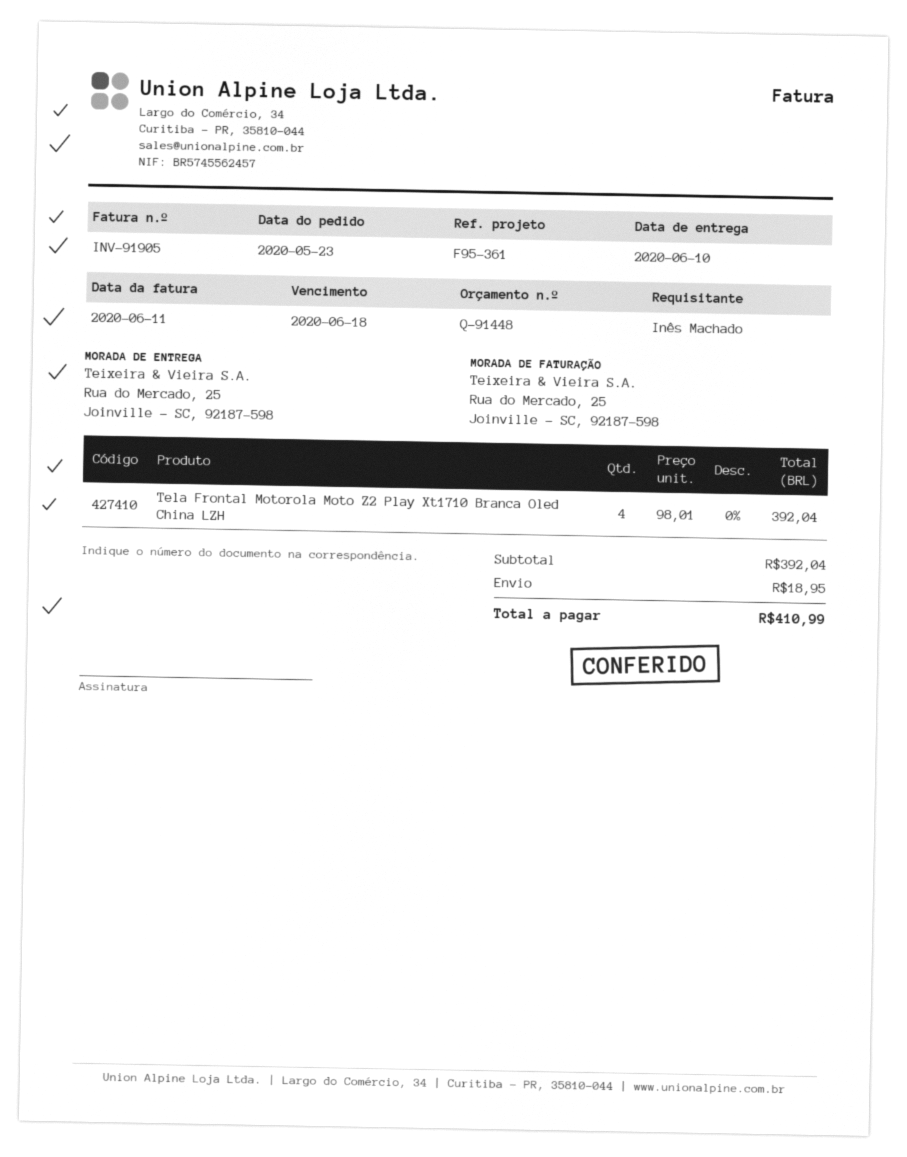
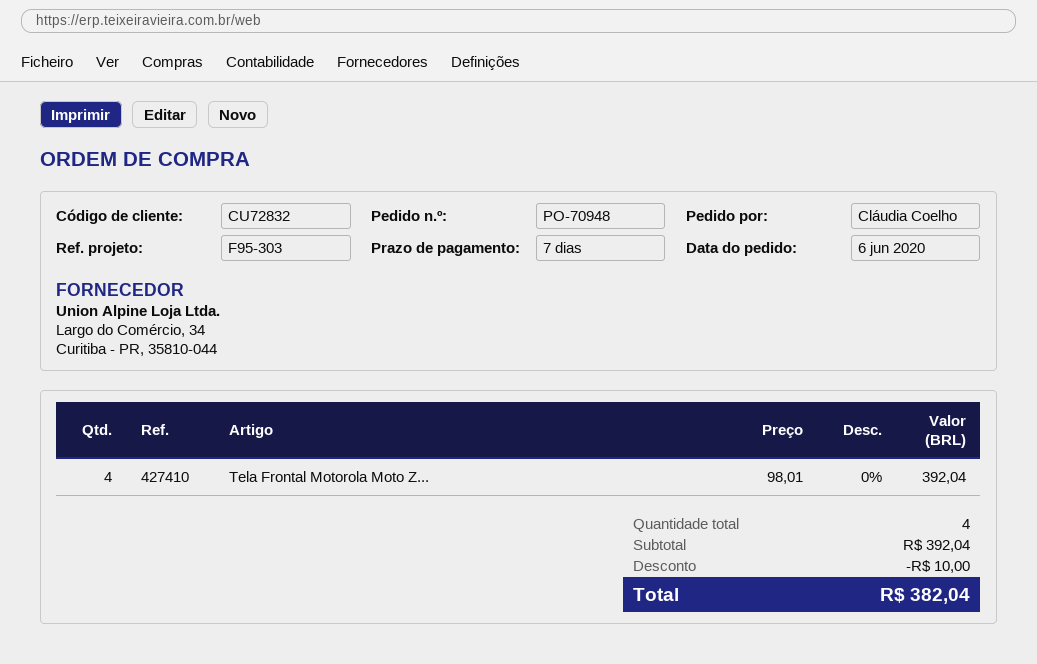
order date: 2020-05-23 -> 2020-06-06
reference: F95-361 -> F95-303
ordered by: Inês Machado -> Cláudia Coelho
discount: none -> 10.00
shipping: 18.95 -> none
total: 410.99 -> 382.04

